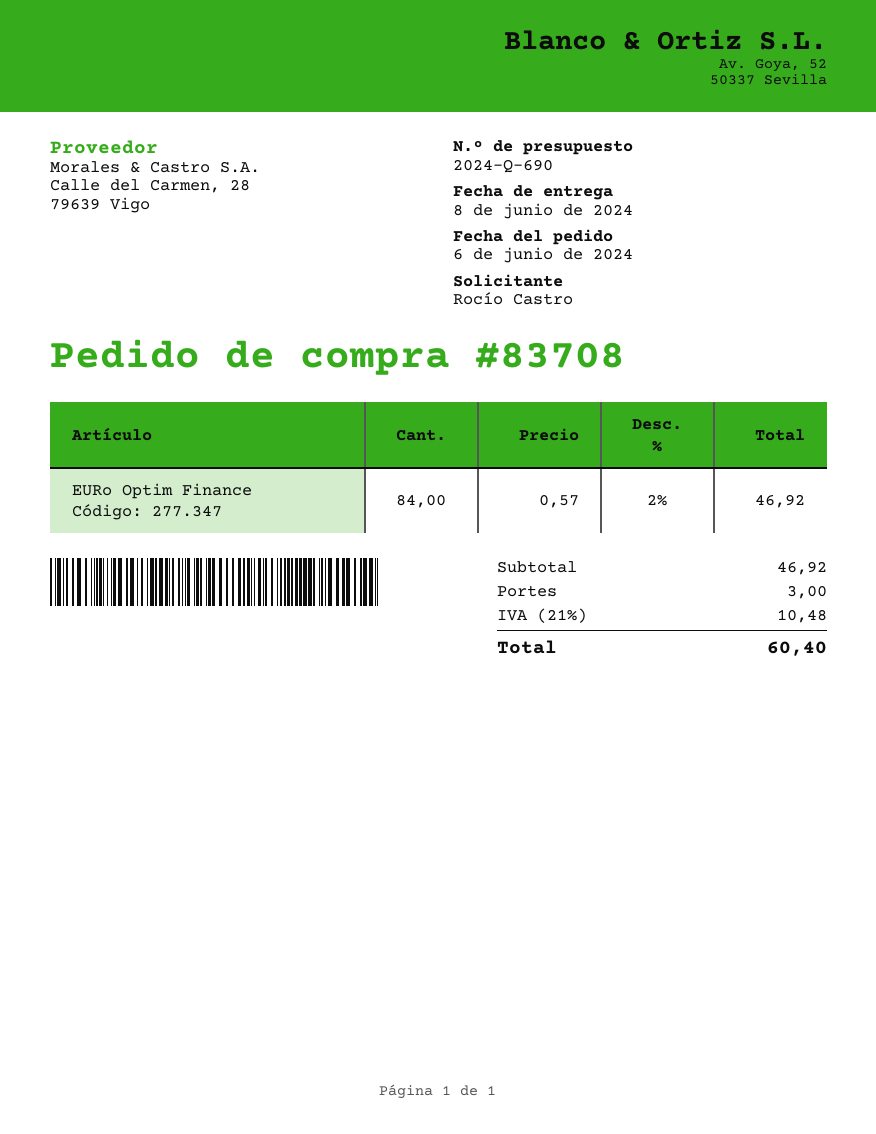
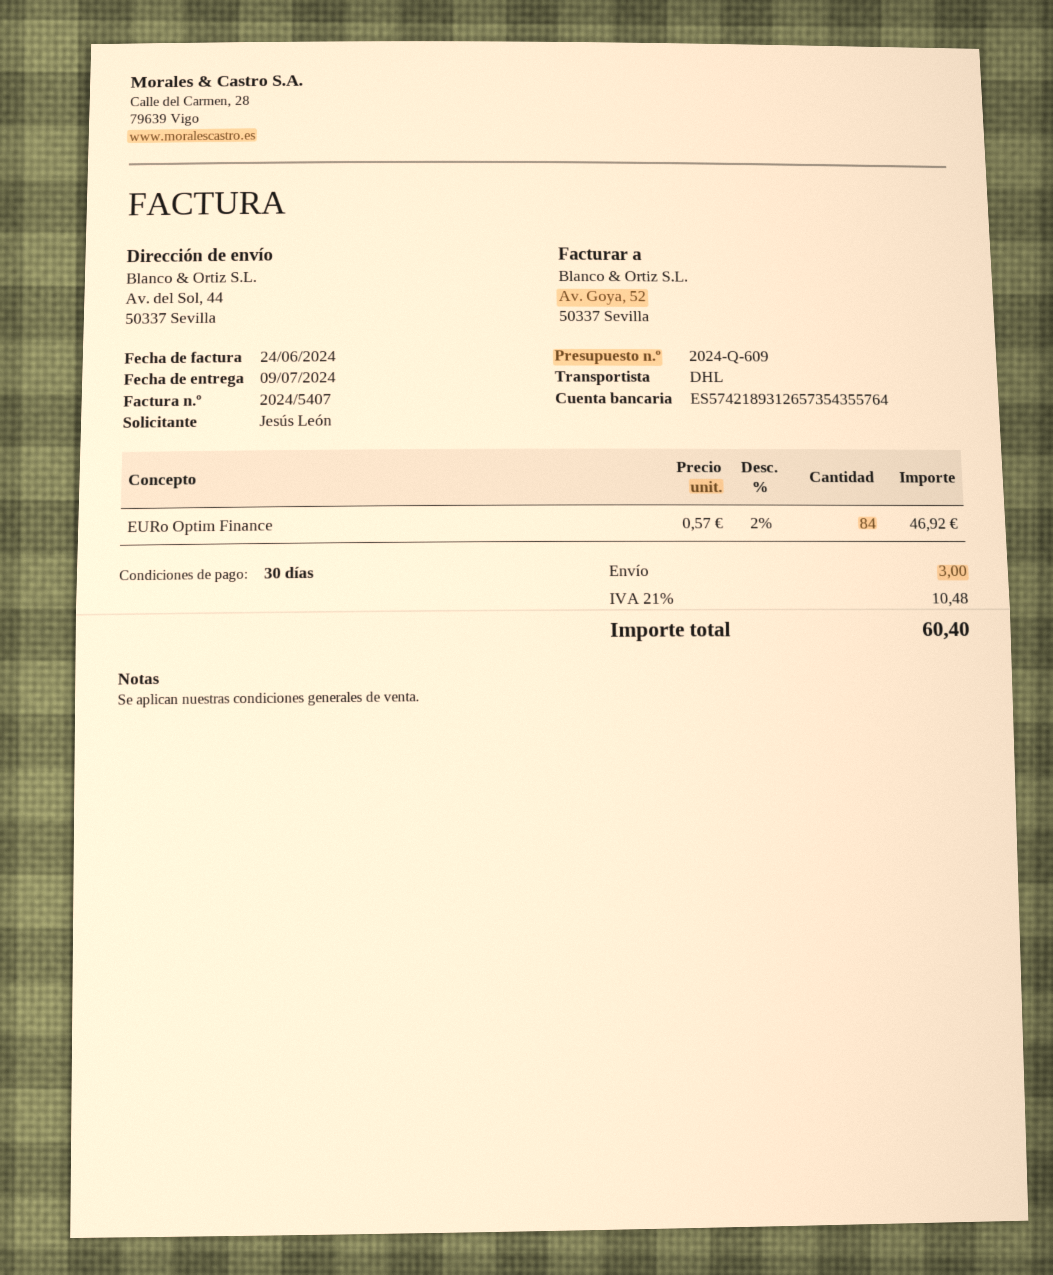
quote number: 2024-Q-690 -> 2024-Q-609
delivery date: 2024-06-08 -> 2024-07-09
ordered by: Rocío Castro -> Jesús León

